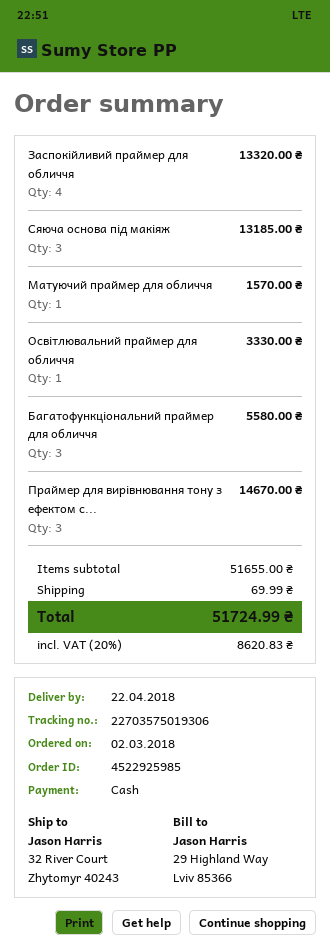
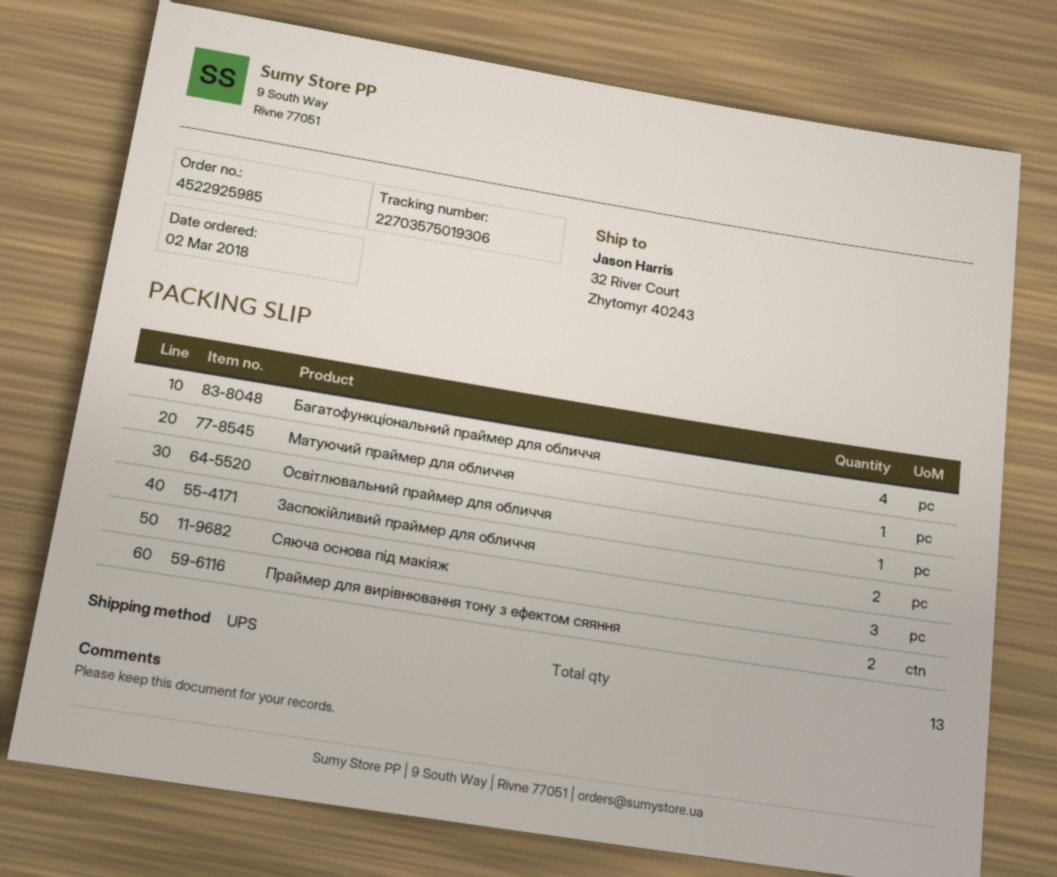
Заспокійливий праймер для обличчя: 4 -> 2
Багатофункціональний праймер для обличчя: 3 -> 4
Праймер для вирівнювання тону з ефектом с...: 3 -> 2

